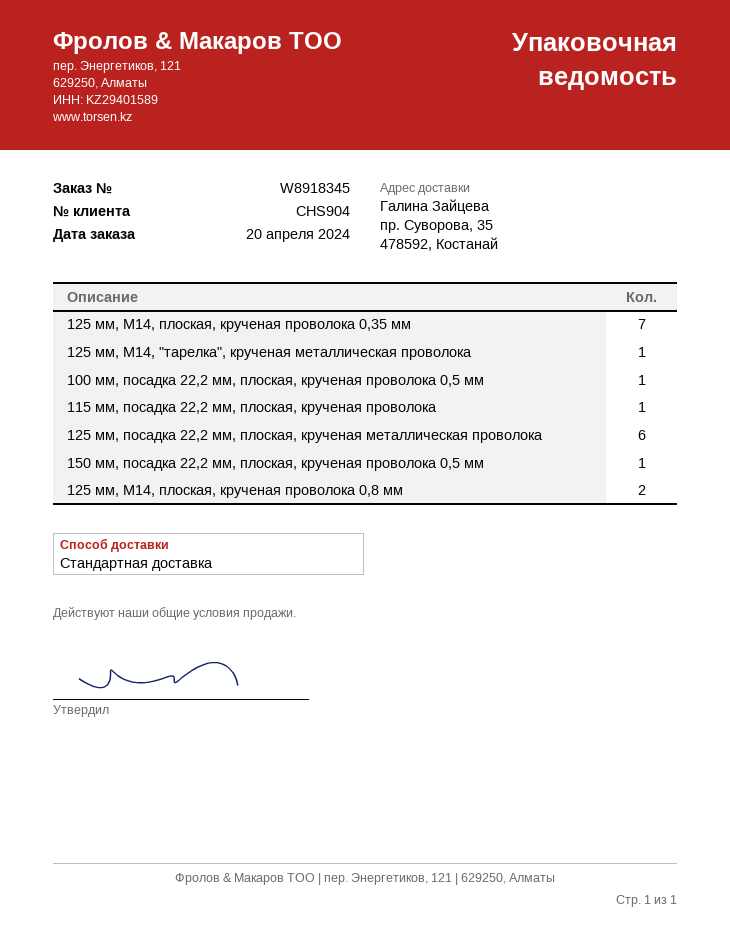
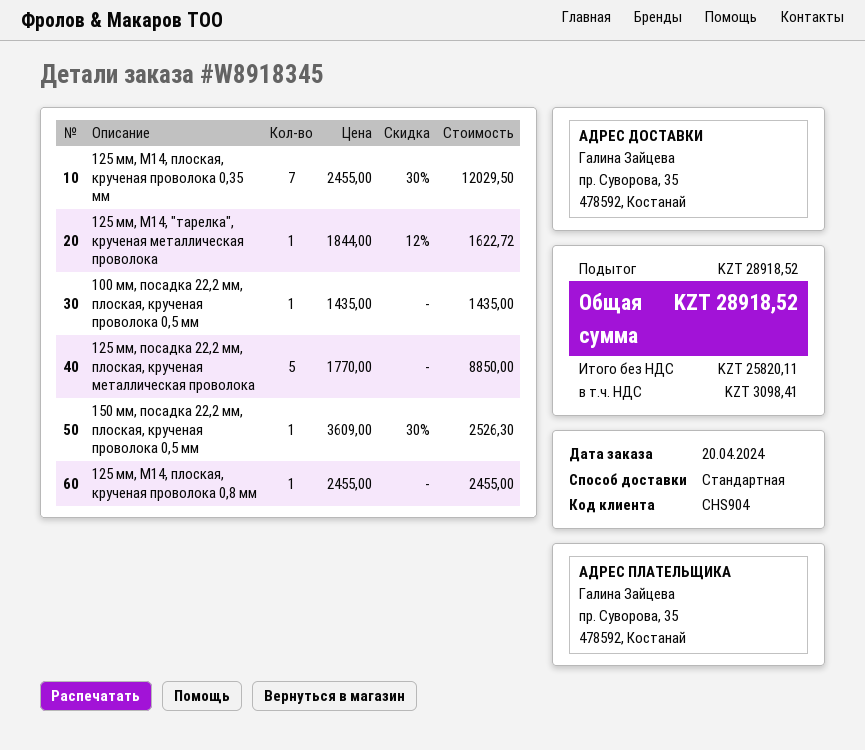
115 мм, посадка 22,2 мм, плоская, крученая проволока: 1 -> none
125 мм, посадка 22,2 мм, плоская, крученая металлическая проволока: 6 -> 5
125 мм, М14, плоская, крученая проволока 0,8 мм: 2 -> 1

